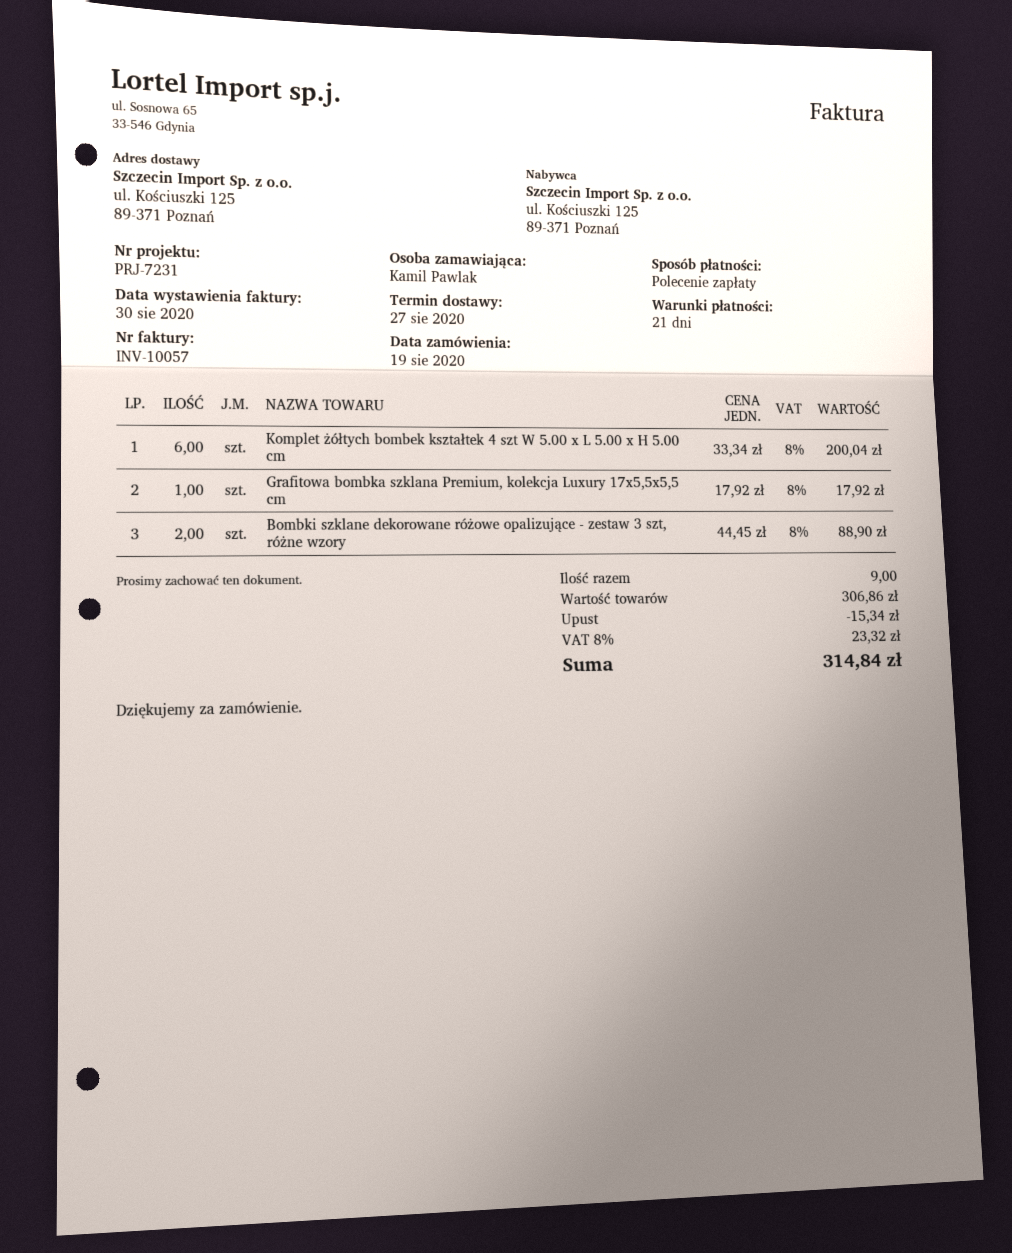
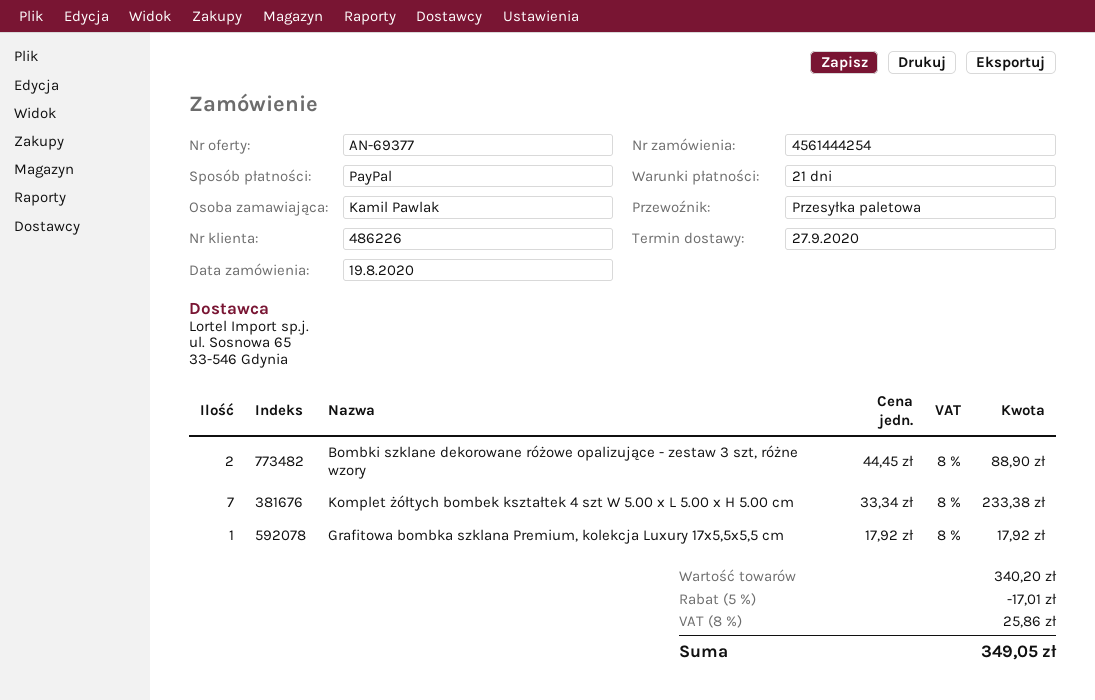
delivery date: 2020-08-27 -> 2020-09-27
payment method: direct debit -> PayPal
Komplet żółtych bombek kształtek 4 szt W 5.00 x L 5.00 x H 5.00 cm: 6 x 33.34 = 200.04 -> 7 x 33.34 = 233.38
subtotal: 306.86 -> 340.20
discount: 15.34 -> 17.01
tax: 8% = 23.32 -> 8% = 25.86
total: 314.84 -> 349.05

